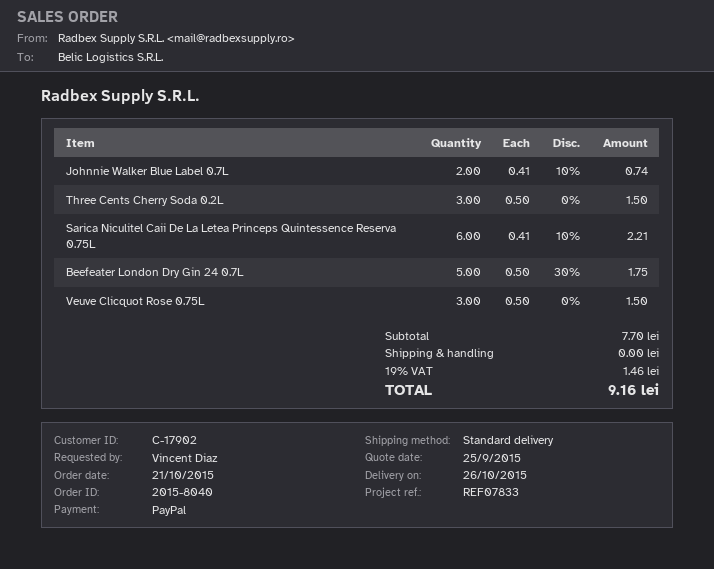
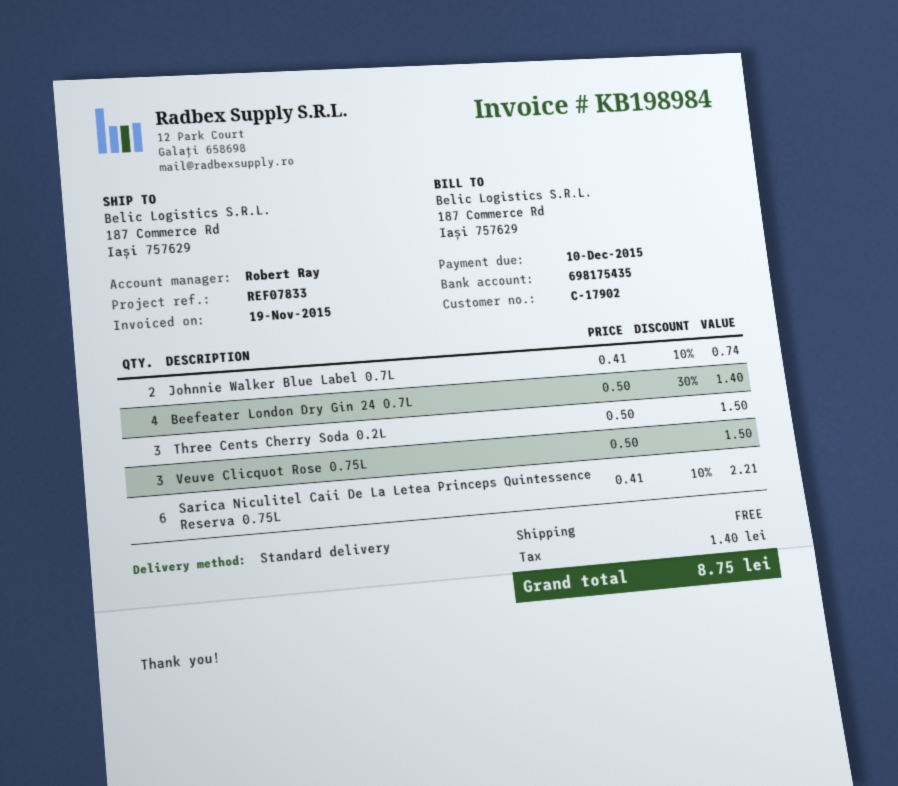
Beefeater London Dry Gin 24 0.7L: 5 x 0.50 - 30% = 1.75 -> 4 x 0.50 - 30% = 1.40
tax: 1.46 -> 1.40
total: 9.16 -> 8.75

